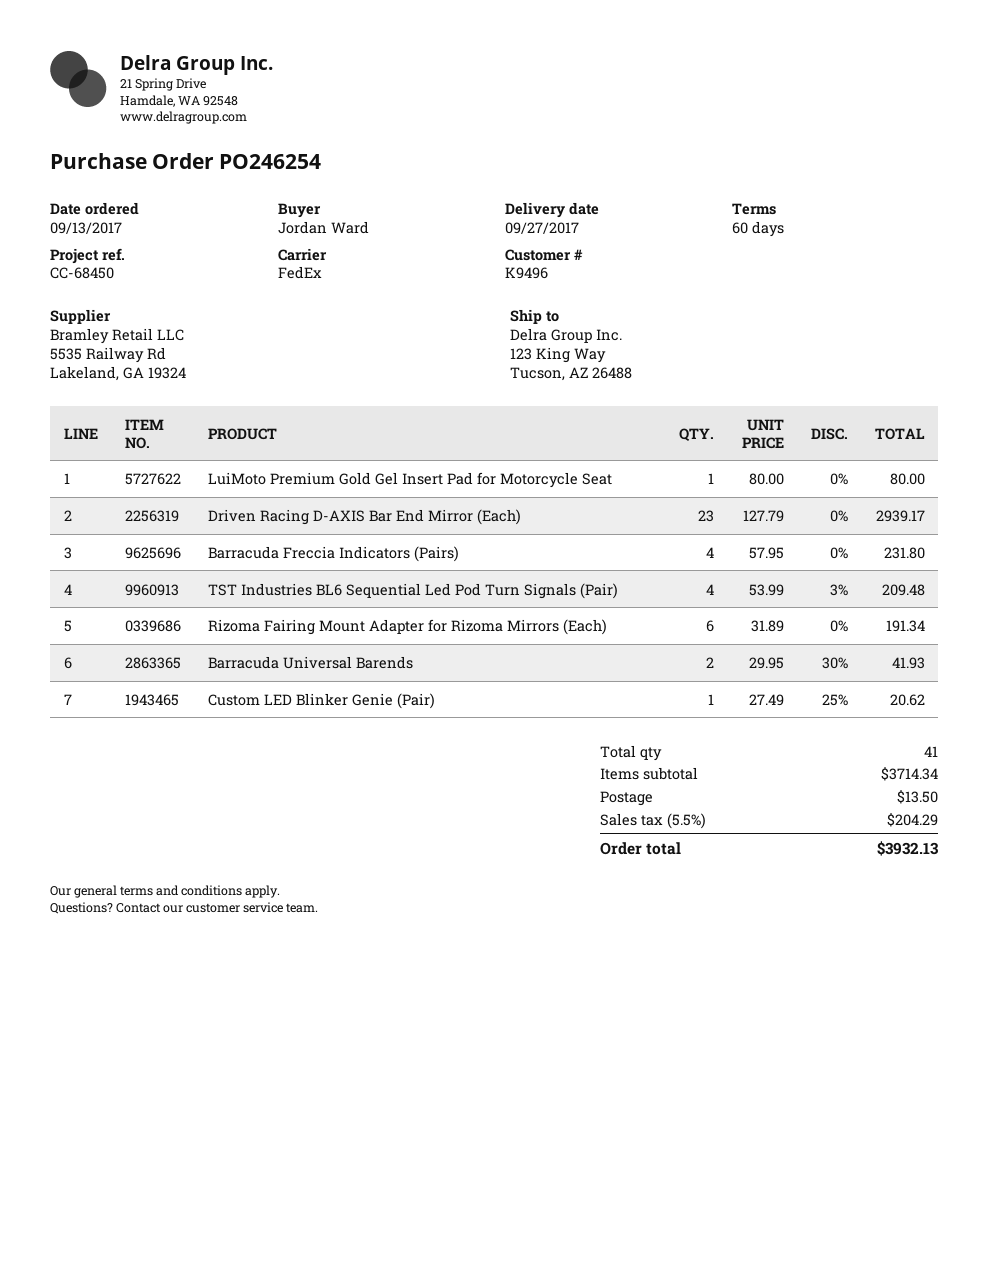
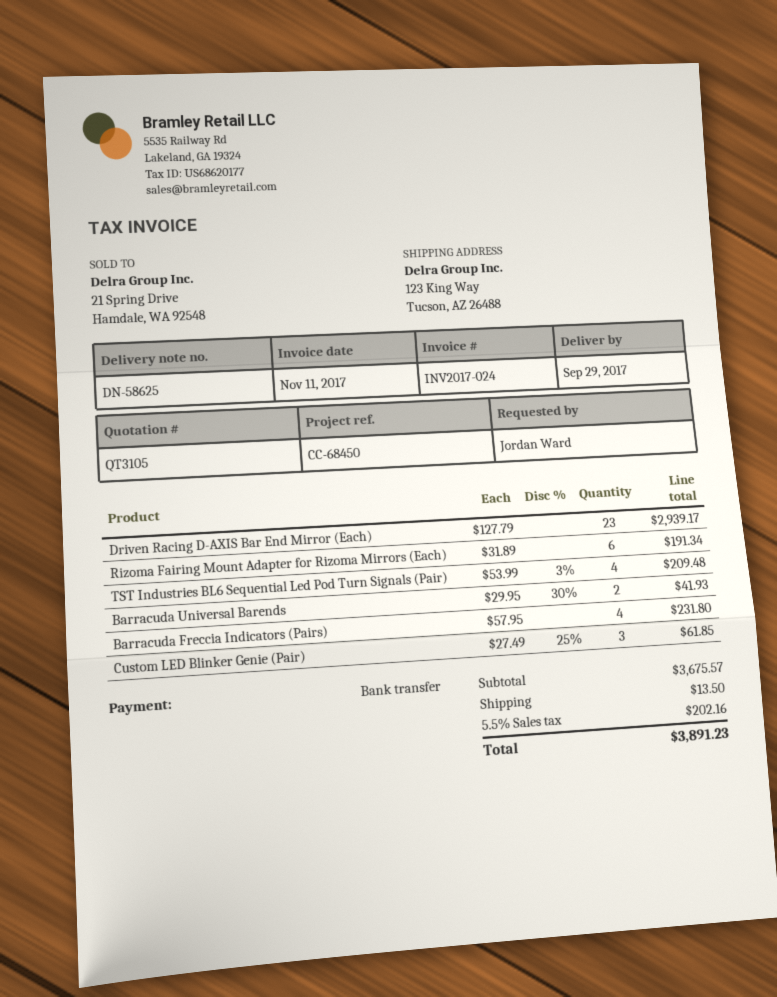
delivery date: 2017-09-27 -> 2017-09-29
LuiMoto Premium Gold Gel Insert Pad for Motorcycle Seat: 1 x 80.00 = 80.00 -> none
Custom LED Blinker Genie (Pair): 1 x 27.49 - 25% = 20.62 -> 3 x 27.49 - 25% = 61.85
subtotal: 3714.34 -> 3675.57
tax: 5.5% = 204.29 -> 5.5% = 202.16
total: 3932.13 -> 3891.23

